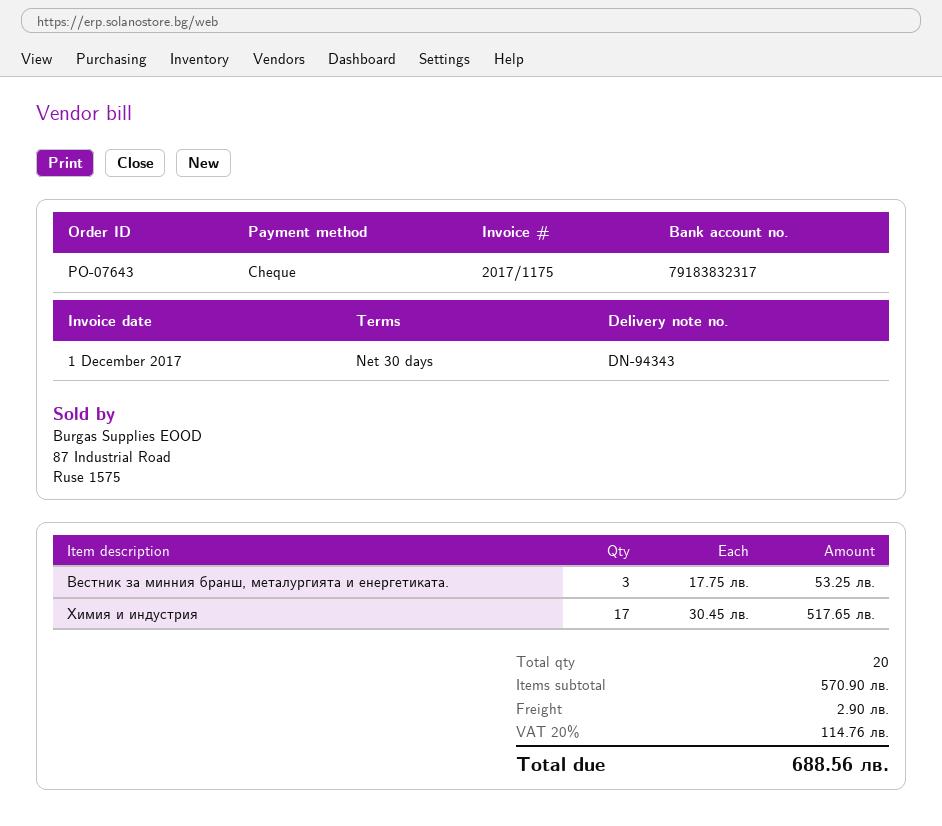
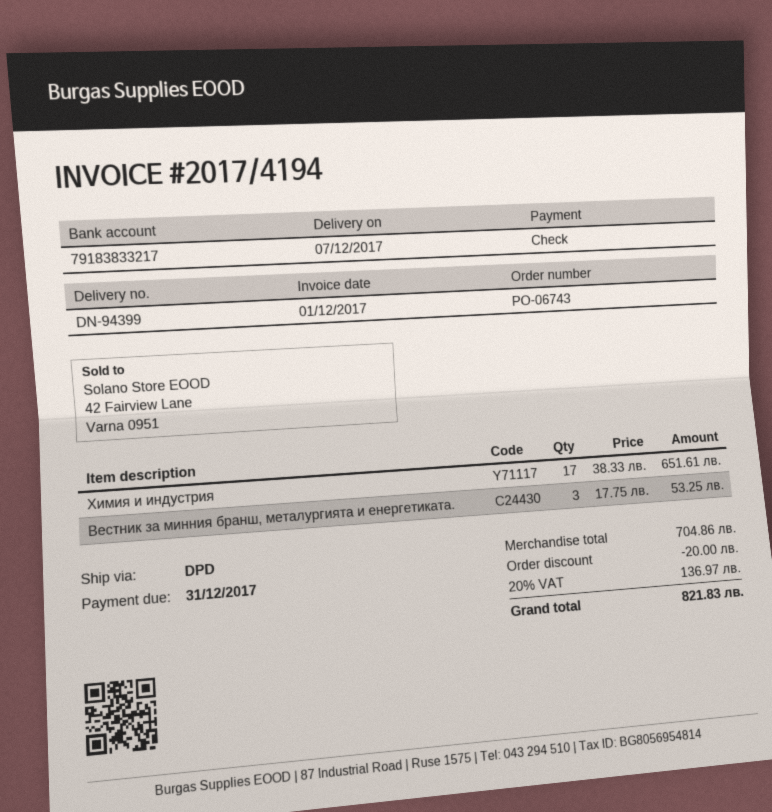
order number: PO-07643 -> PO-06743
delivery note number: DN-94343 -> DN-94399
invoice number: 2017/1175 -> 2017/4194
bank account: 79183832317 -> 79183833217
Химия и индустрия: 17 x 30.45 = 517.65 -> 17 x 38.33 = 651.61
subtotal: 570.90 -> 704.86
discount: none -> 20.00
shipping: 2.90 -> none
tax: 20% = 114.76 -> 20% = 136.97
total: 688.56 -> 821.83

